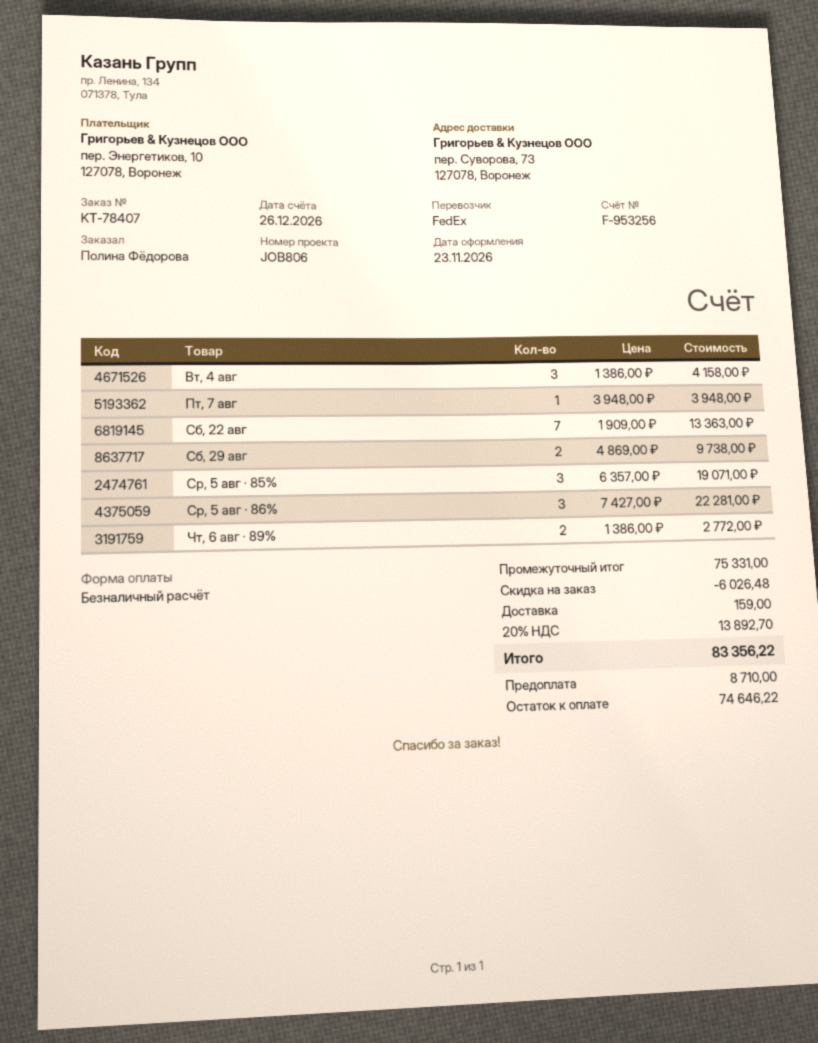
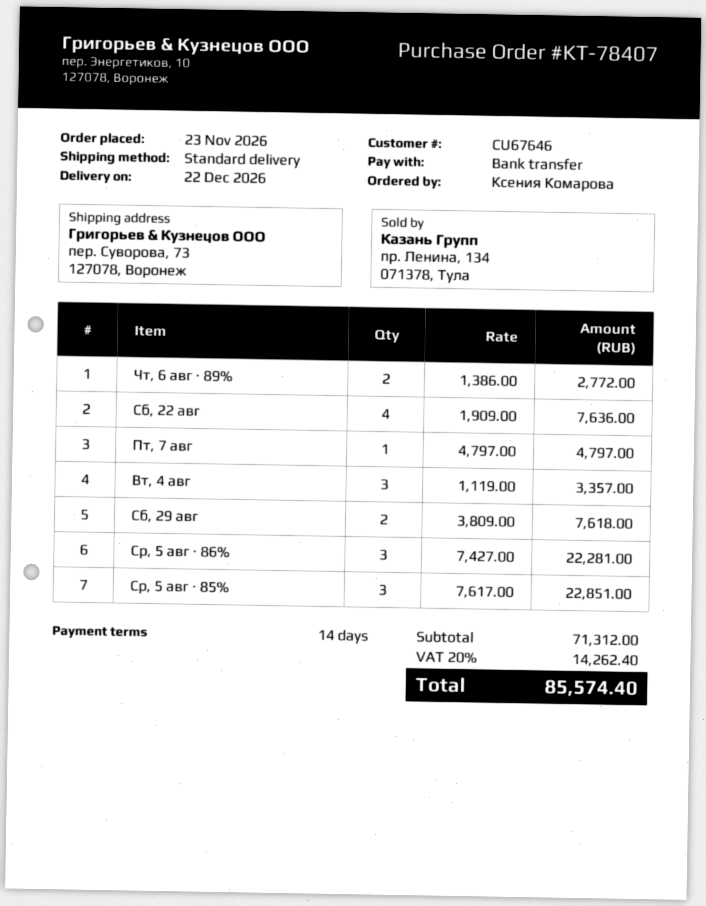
ordered by: Полина Фёдорова -> Ксения Комарова
shipping method: FedEx -> standard
Вт, 4 авг: 3 x 1386.00 = 4158.00 -> 3 x 1119.00 = 3357.00
Пт, 7 авг: 1 x 3948.00 = 3948.00 -> 1 x 4797.00 = 4797.00
Сб, 22 авг: 7 x 1909.00 = 13363.00 -> 4 x 1909.00 = 7636.00
Сб, 29 авг: 2 x 4869.00 = 9738.00 -> 2 x 3809.00 = 7618.00
Ср, 5 авг · 85%: 3 x 6357.00 = 19071.00 -> 3 x 7617.00 = 22851.00
subtotal: 75331.00 -> 71312.00
discount: 6026.48 -> none
shipping: 159.00 -> none
tax: 20% = 13892.70 -> 20% = 14262.40
total: 83356.22 -> 85574.40

